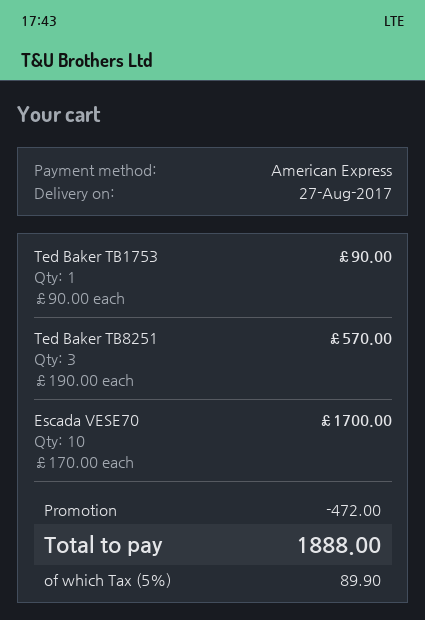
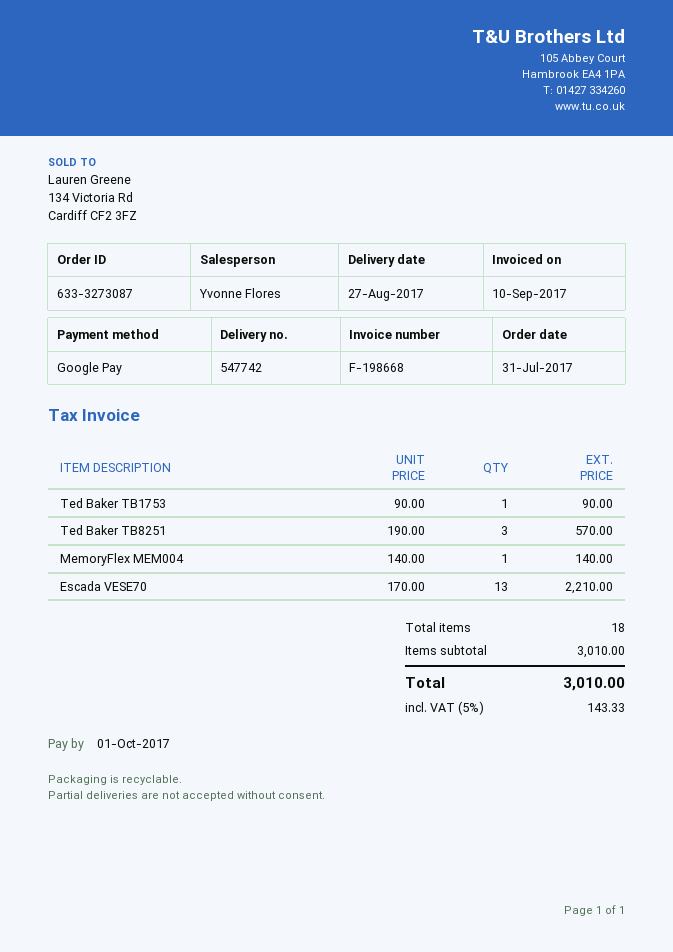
payment method: American Express -> Google Pay
Escada VESE70: 10 x 170.00 = 1700.00 -> 13 x 170.00 = 2210.00
MemoryFlex MEM004: none -> 1 x 140.00 = 140.00
discount: 472.00 -> none
tax: 5% = 89.90 -> 5% = 143.33
total: 1888.00 -> 3010.00

